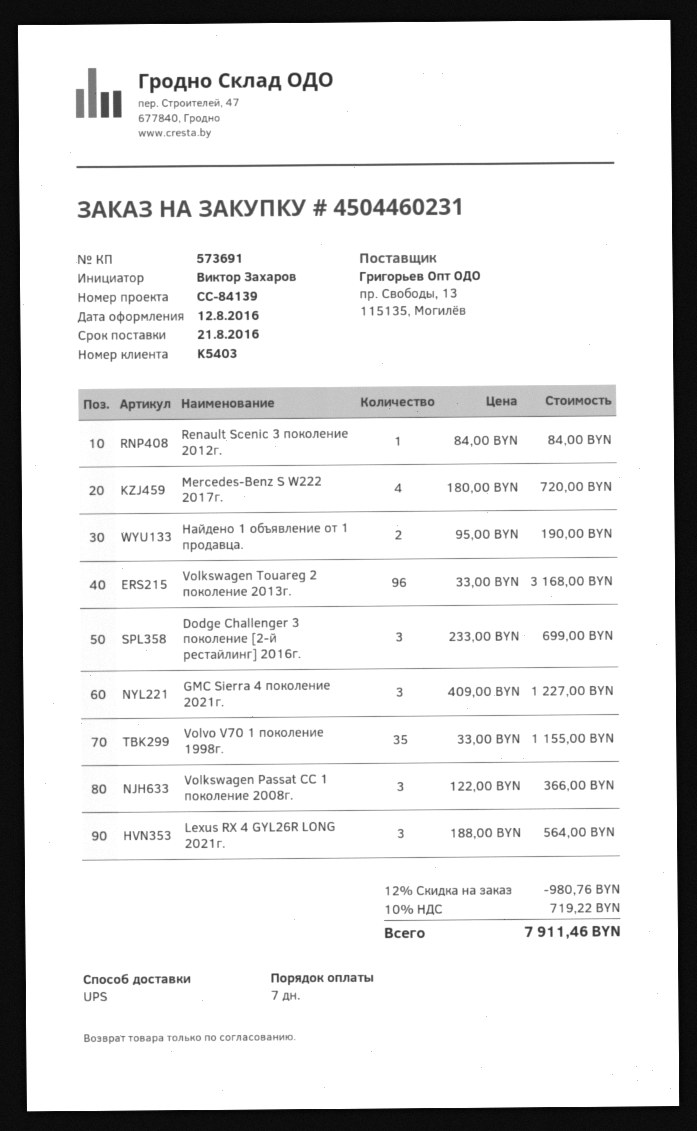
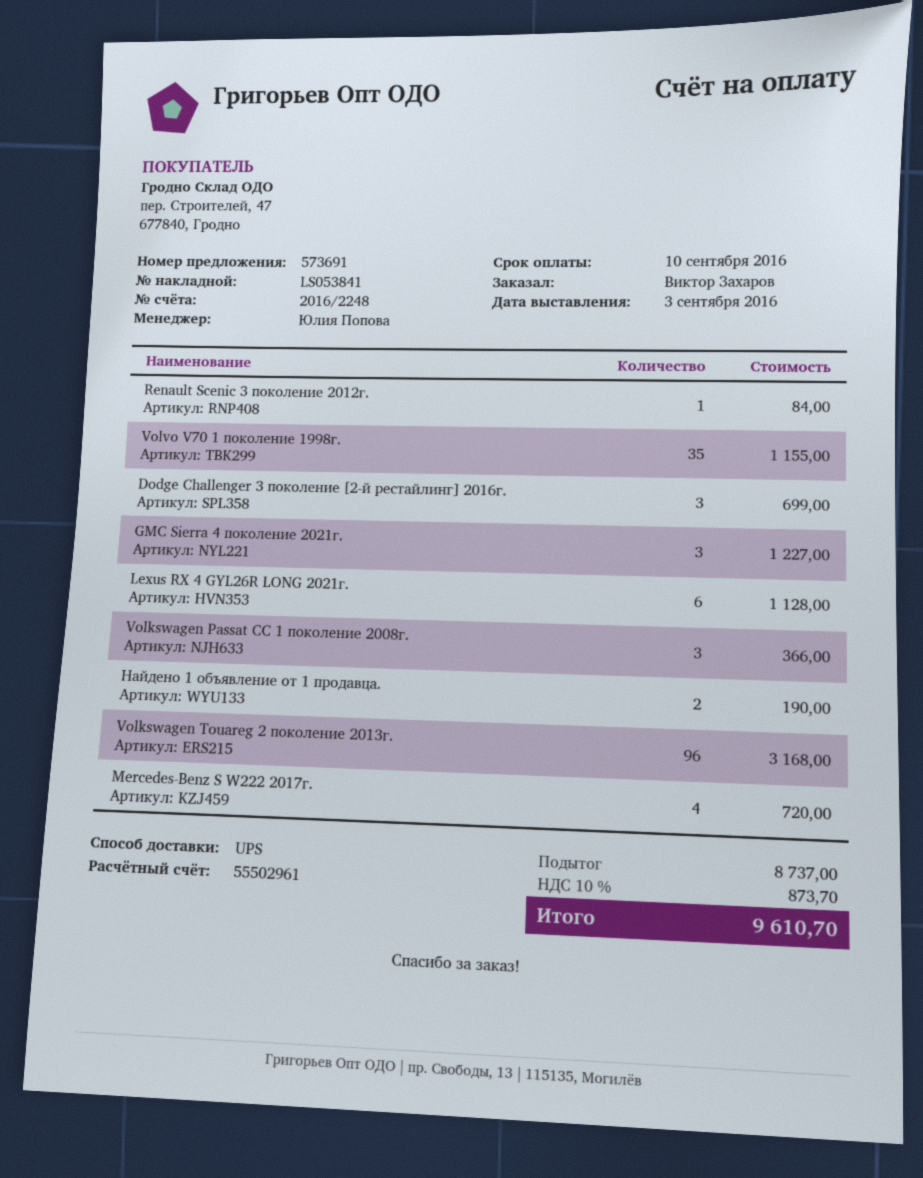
Lexus RX 4 GYL26R LONG 2021г.: 3 for 564.00 -> 6 for 1128.00
discount: 12% = 980.76 -> none
tax: 10% = 719.22 -> 10% = 873.70
total: 7911.46 -> 9610.70

